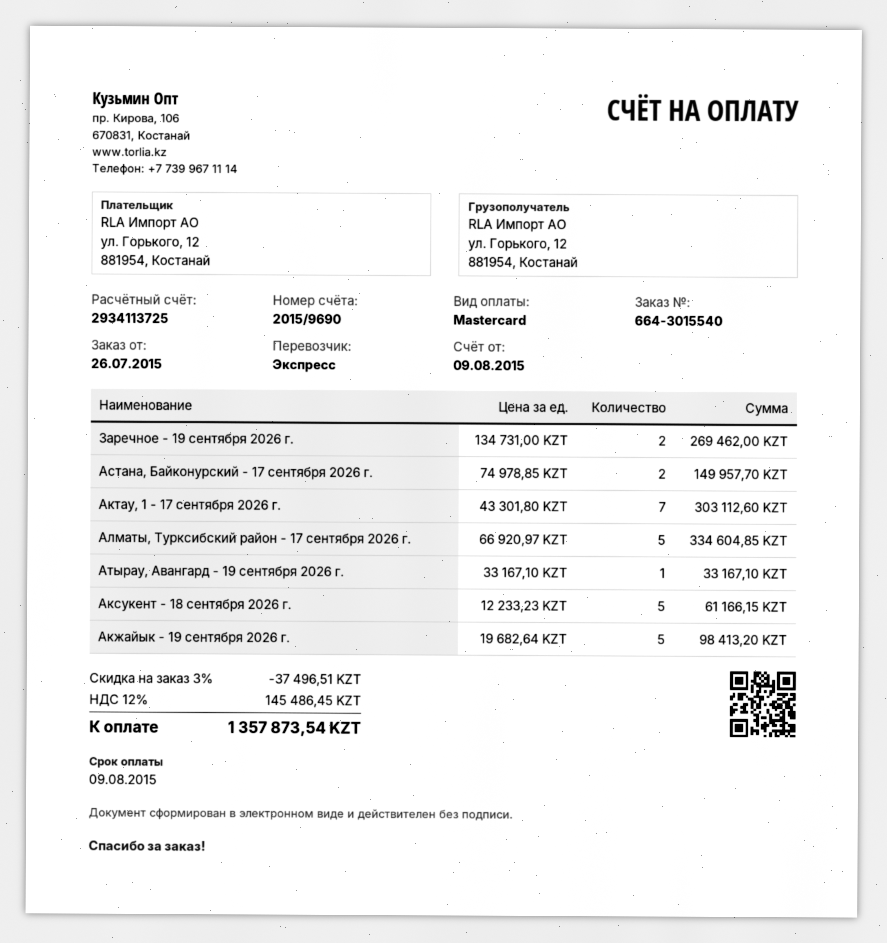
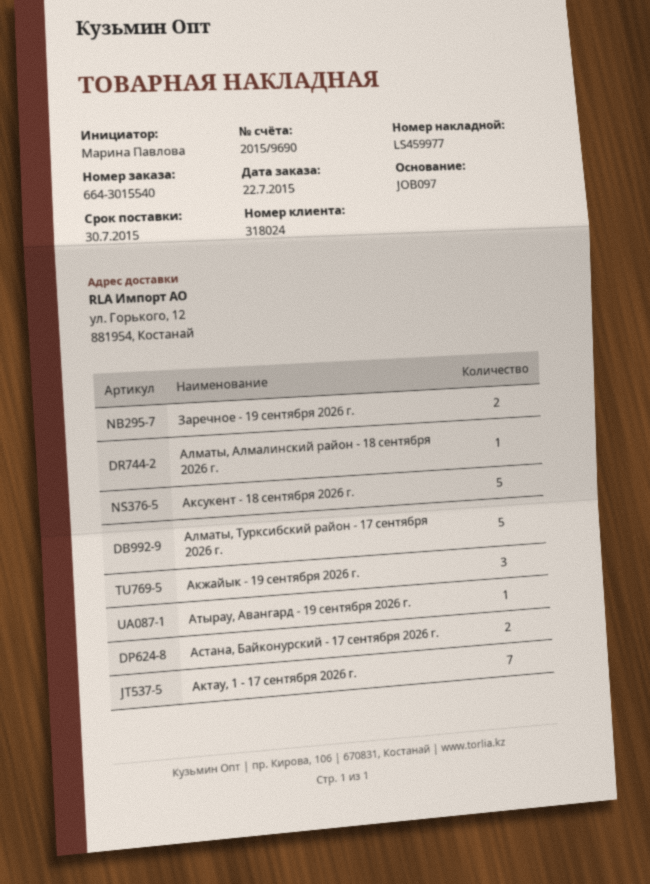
order date: 2015-07-26 -> 2015-07-22
Акжайык - 19 сентября 2026 г.: 5 -> 3
Алматы, Алмалинский район - 18 сентября 2026 г.: none -> 1

